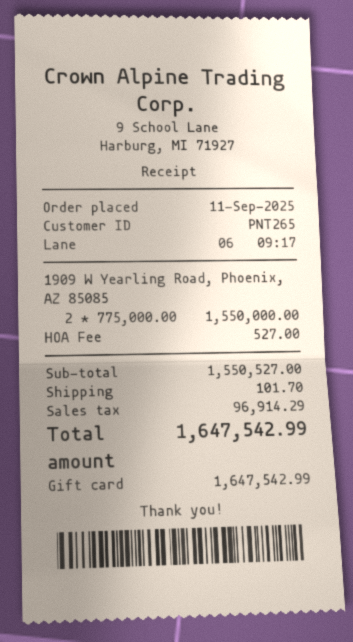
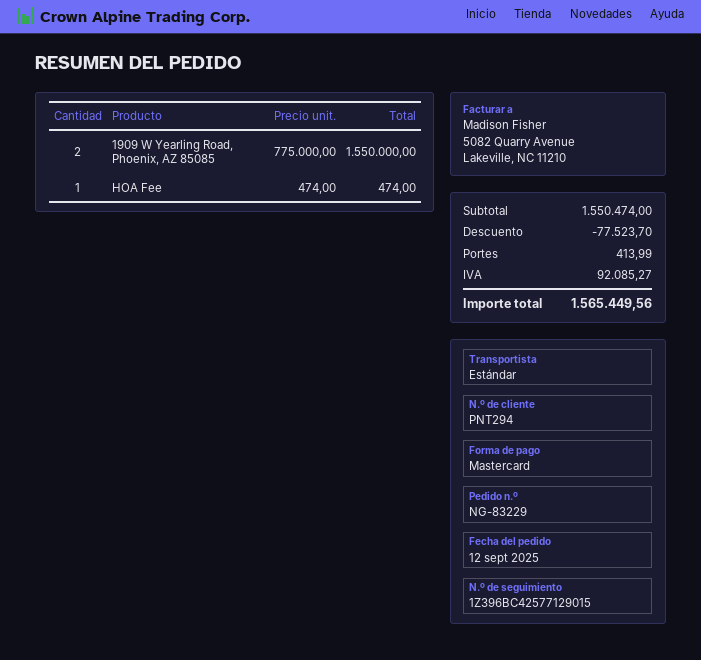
order date: 2025-09-11 -> 2025-09-12
customer number: PNT265 -> PNT294
payment method: gift card -> Mastercard
HOA Fee: 1 x 527.00 = 527.00 -> 1 x 474.00 = 474.00
subtotal: 1550527.00 -> 1550474.00
discount: none -> 77523.70
shipping: 101.70 -> 413.99
tax: 96914.29 -> 92085.27
total: 1647542.99 -> 1565449.56

